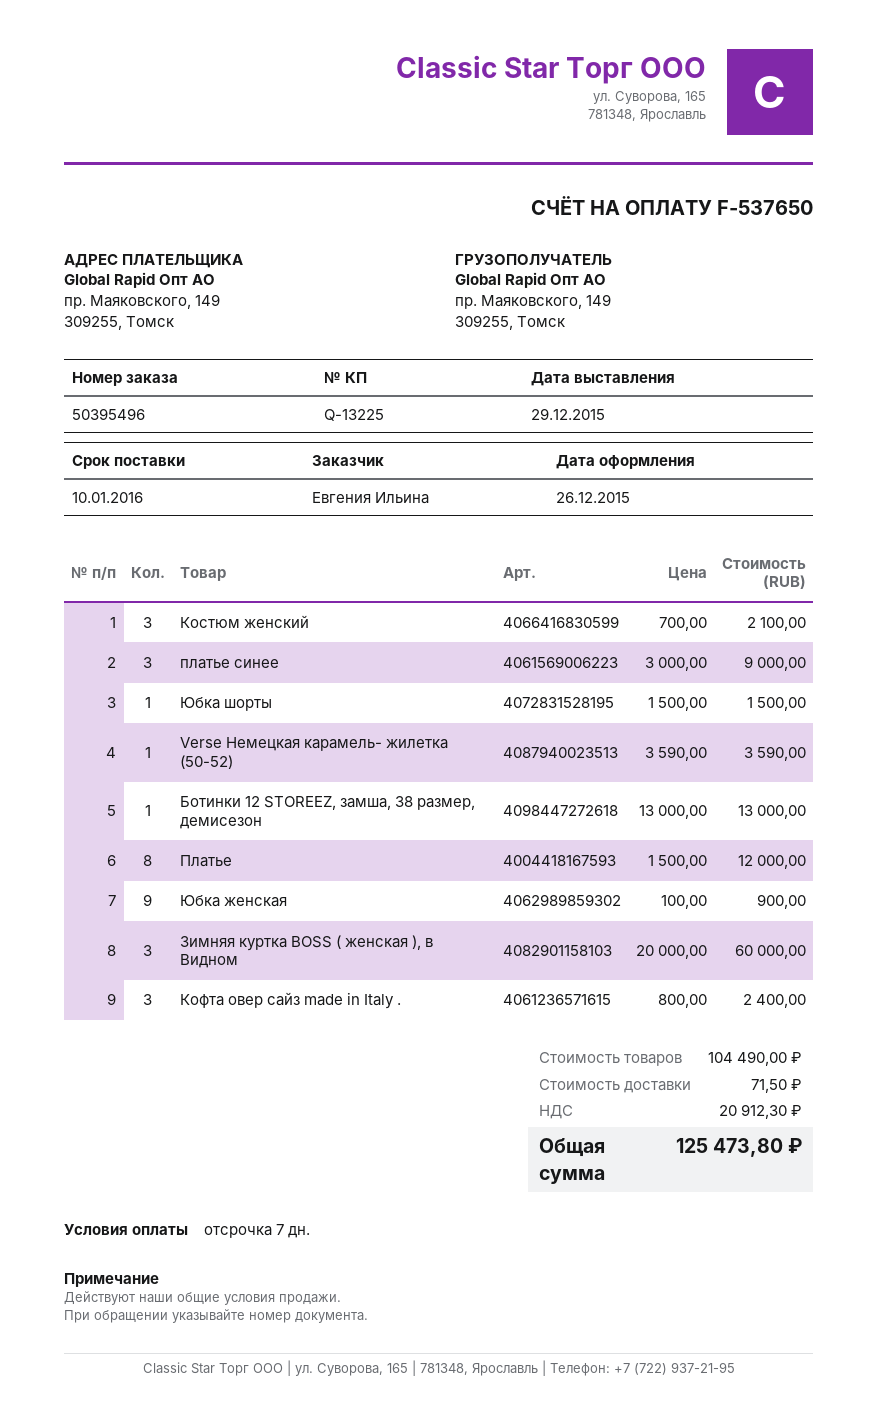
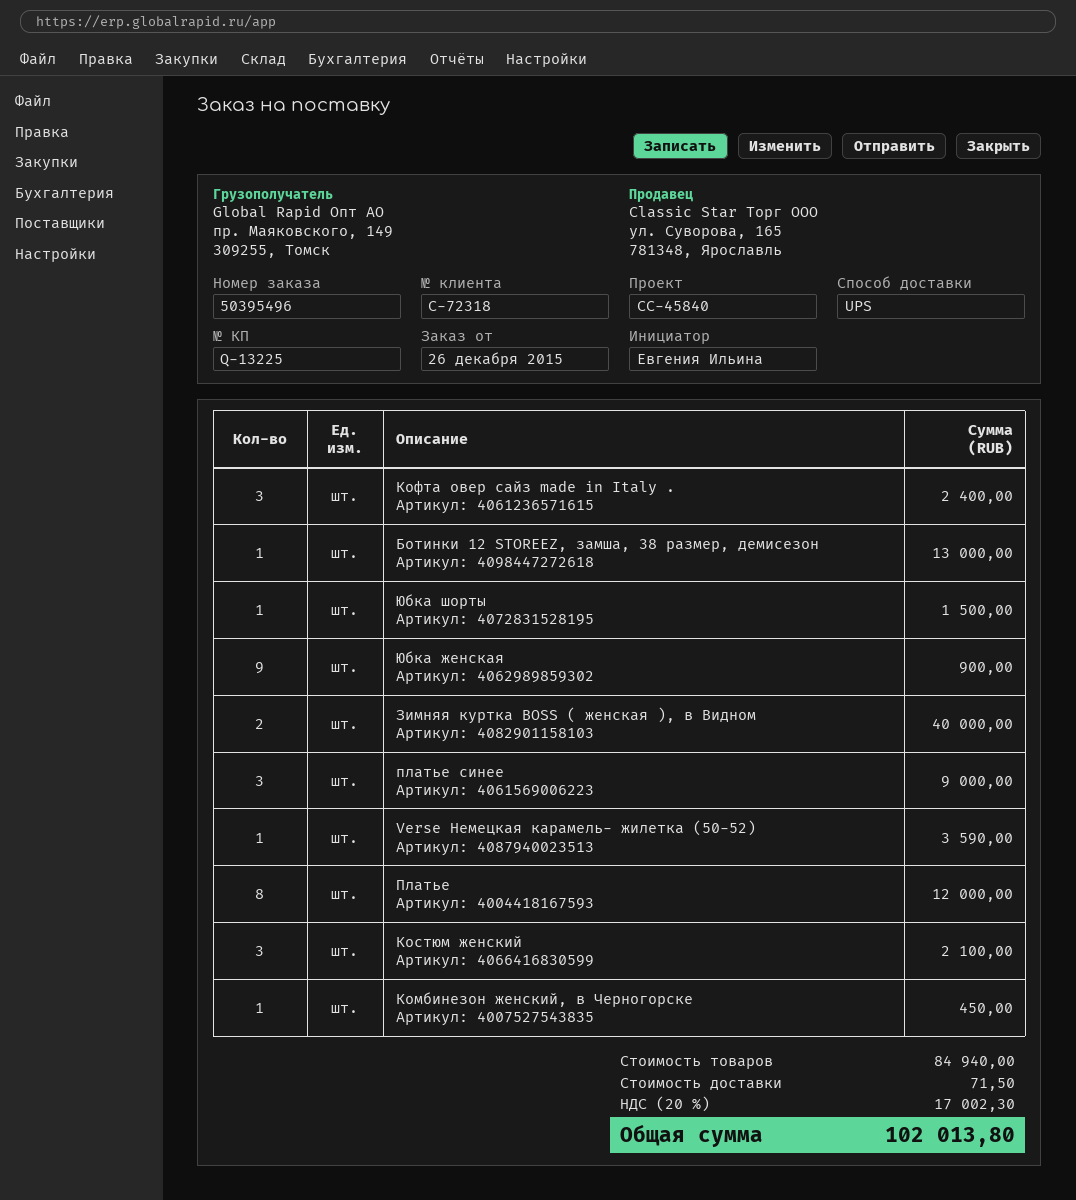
Зимняя куртка BOSS ( женская ), в Видном: 3 for 60000.00 -> 2 for 40000.00
Комбинезон женский, в Черногорске: none -> 1 for 450.00
subtotal: 104490.00 -> 84940.00
tax: 20912.30 -> 17002.30
total: 125473.80 -> 102013.80

